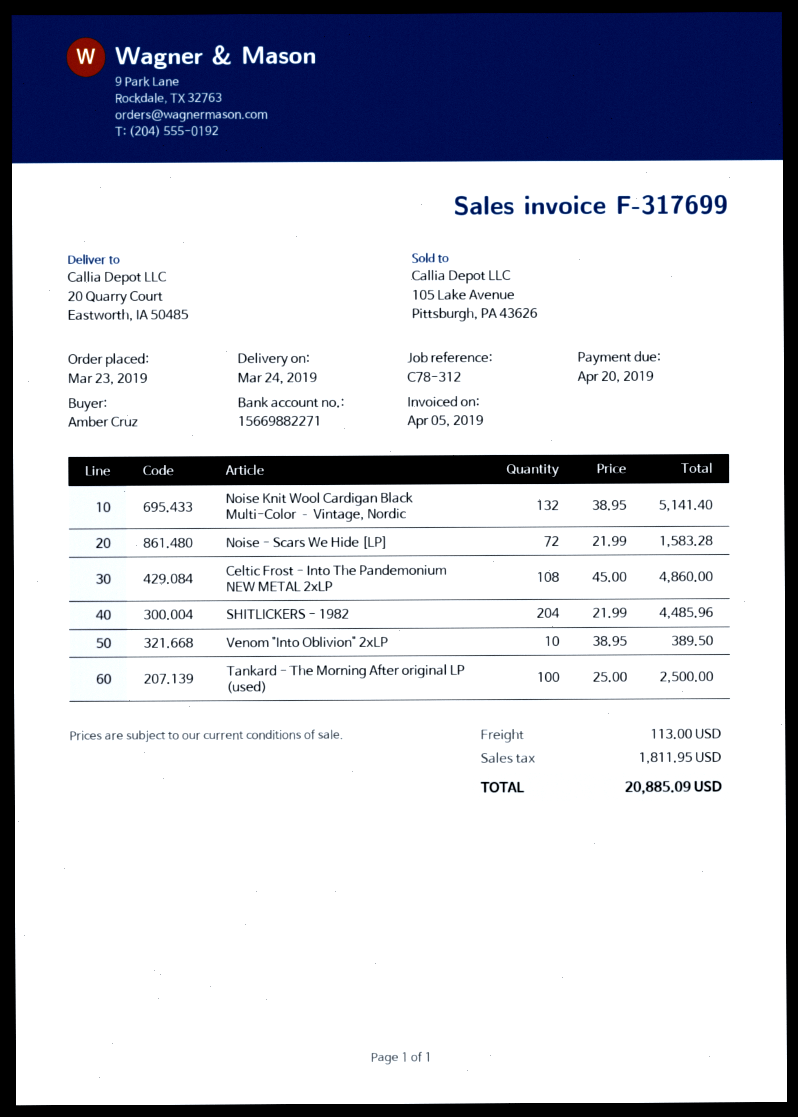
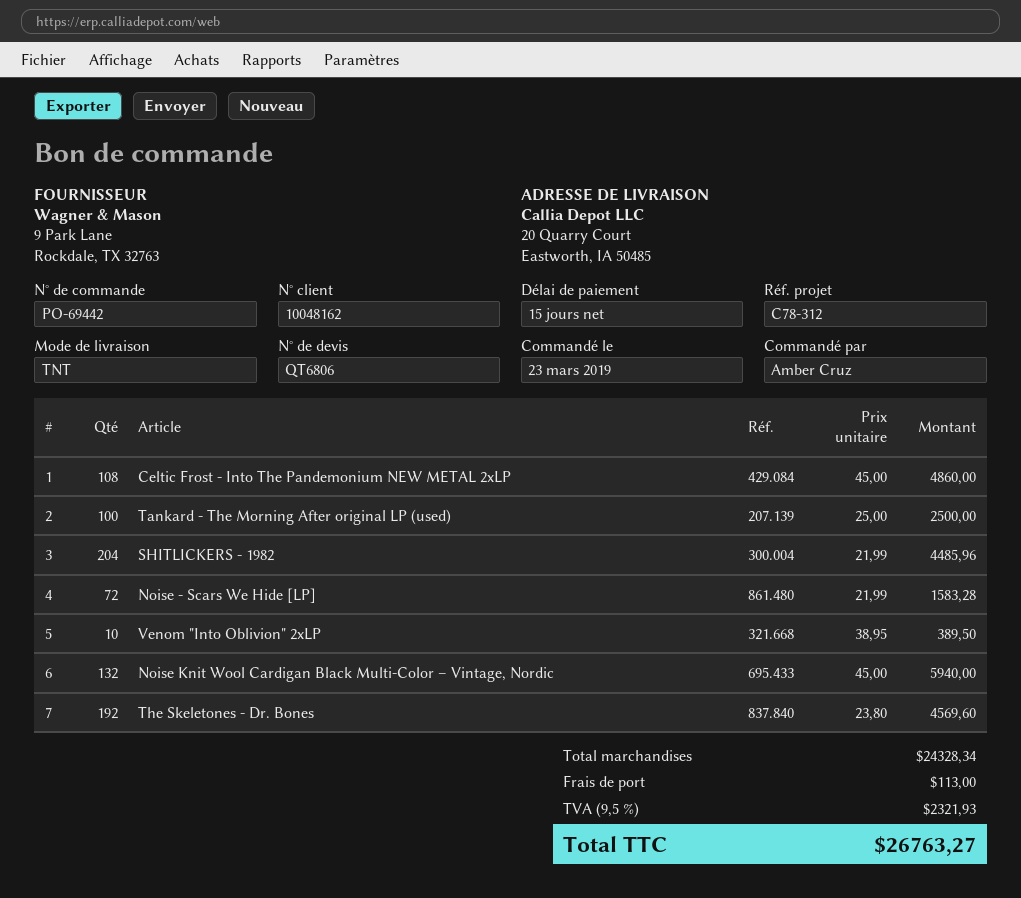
Noise Knit Wool Cardigan Black Multi-Color – Vintage, Nordic: 132 x 38.95 = 5141.40 -> 132 x 45.00 = 5940.00
The Skeletones - Dr. Bones: none -> 192 x 23.80 = 4569.60
tax: 1811.95 -> 2321.93
total: 20885.09 -> 26763.27

